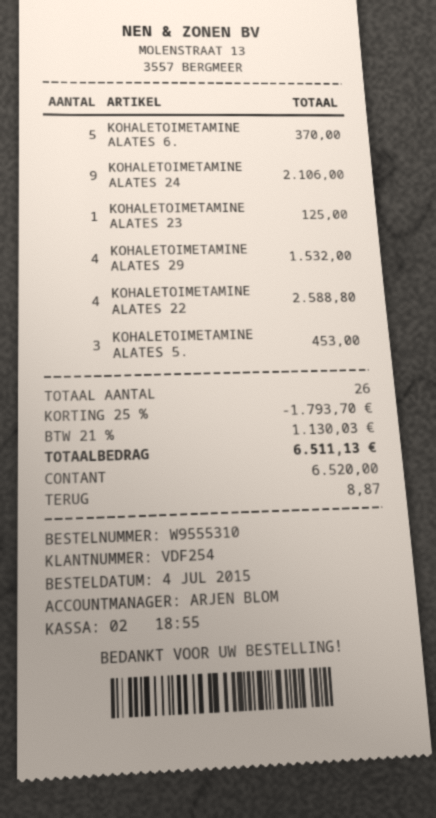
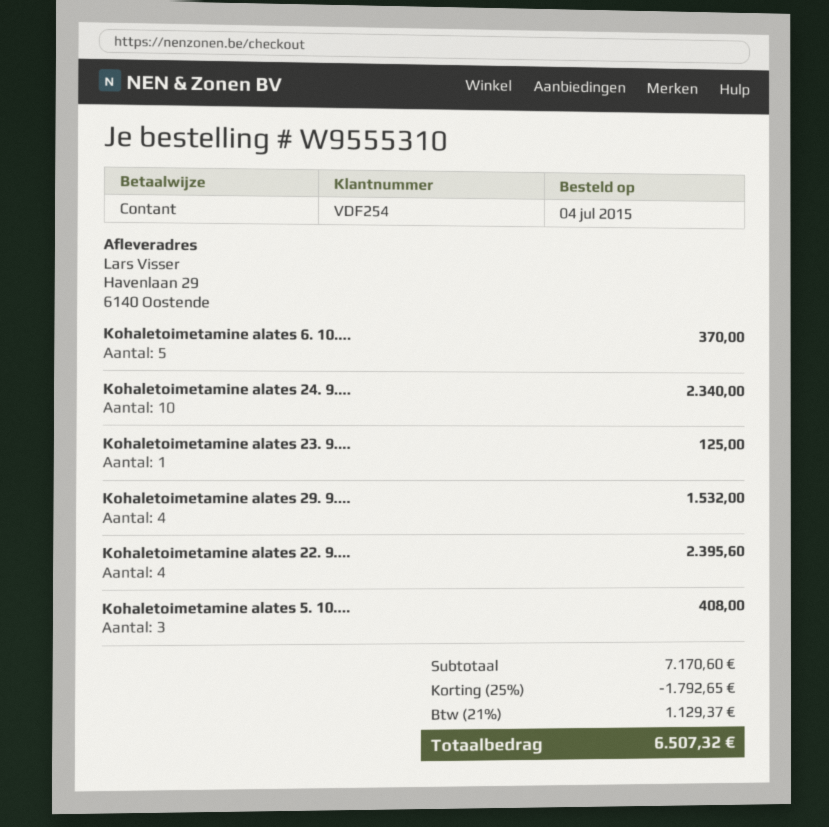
KOHALETOIMETAMINE ALATES 24: 9 for 2106.00 -> 10 for 2340.00
KOHALETOIMETAMINE ALATES 22: 4 for 2588.80 -> 4 for 2395.60
KOHALETOIMETAMINE ALATES 5.: 3 for 453.00 -> 3 for 408.00
discount: 25% = 1793.70 -> 25% = 1792.65
tax: 21% = 1130.03 -> 21% = 1129.37
total: 6511.13 -> 6507.32

